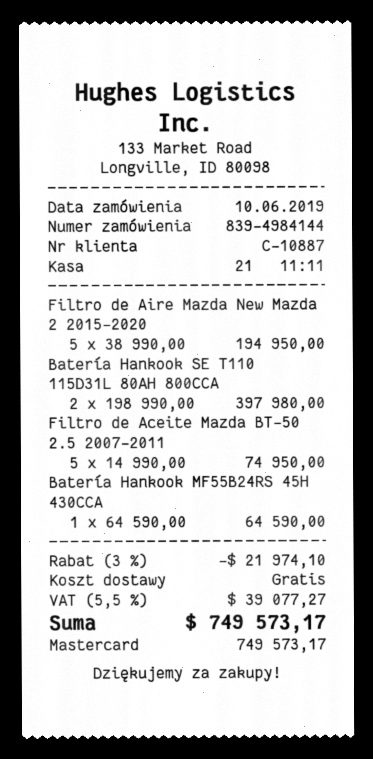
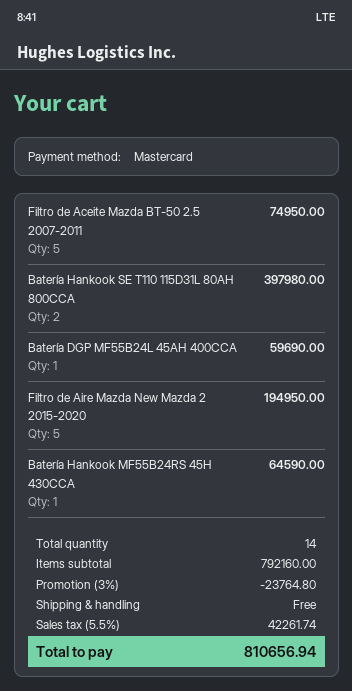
Batería DGP MF55B24L 45AH 400CCA: none -> 1 for 59690.00
discount: 3% = 21974.10 -> 3% = 23764.80
tax: 5.5% = 39077.27 -> 5.5% = 42261.74
total: 749573.17 -> 810656.94

